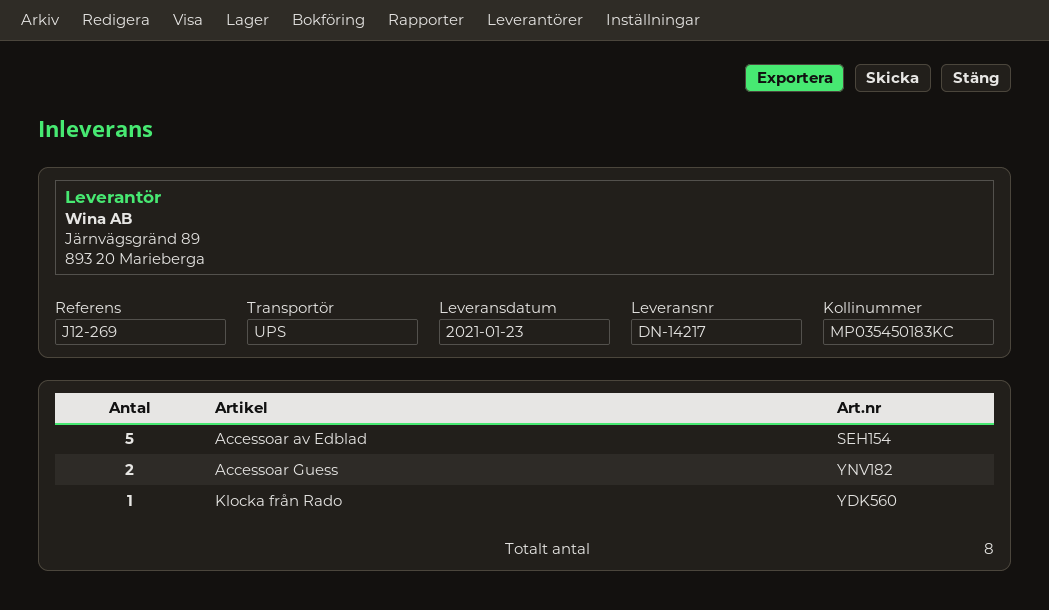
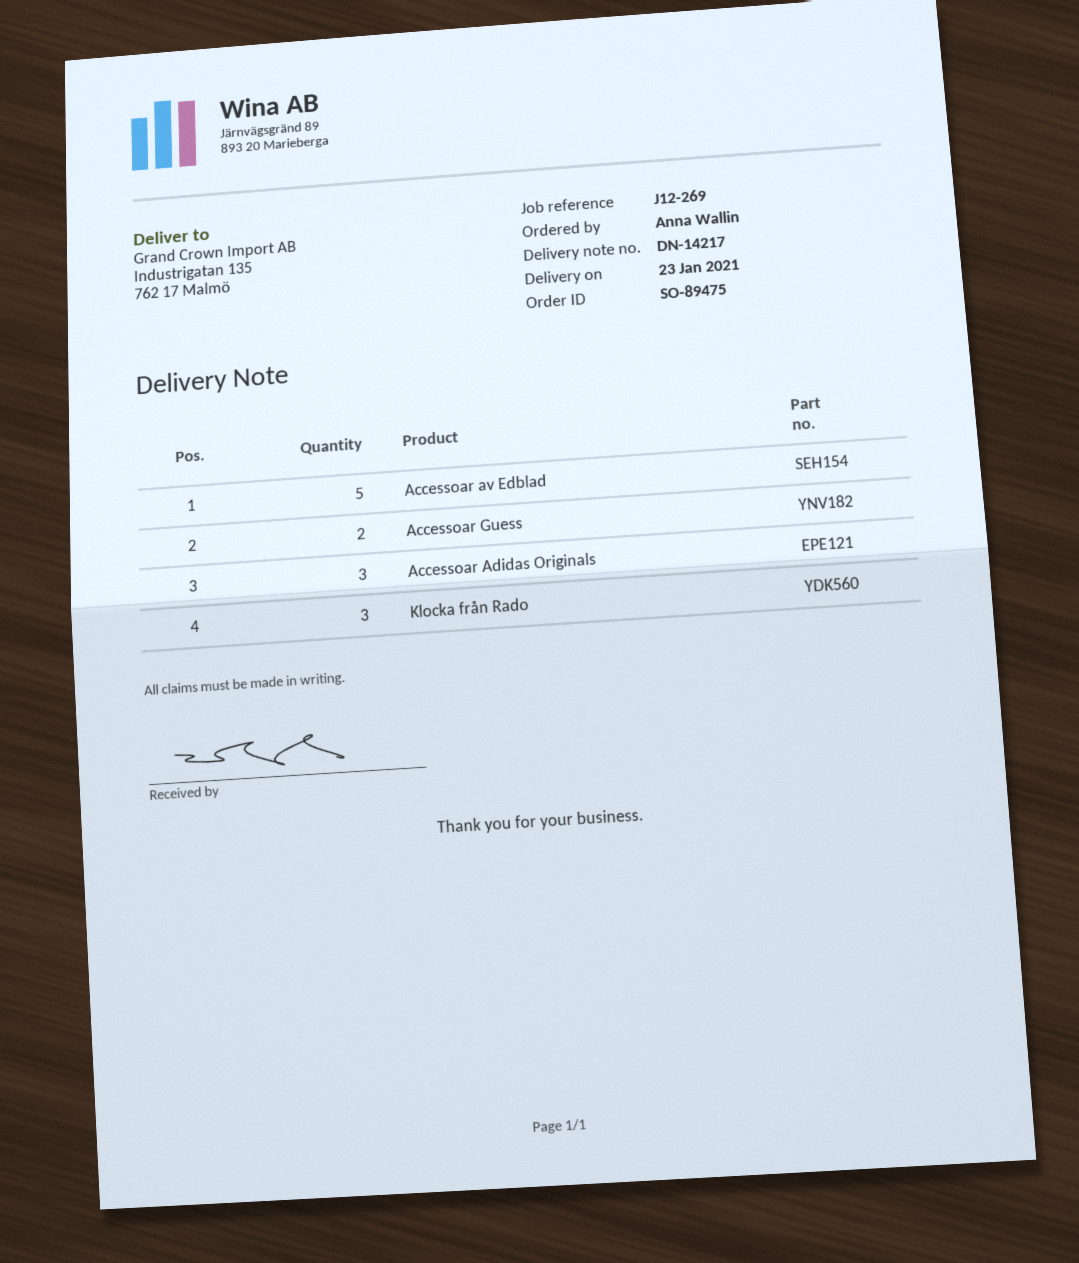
Klocka från Rado: 1 -> 3
Accessoar Adidas Originals: none -> 3

